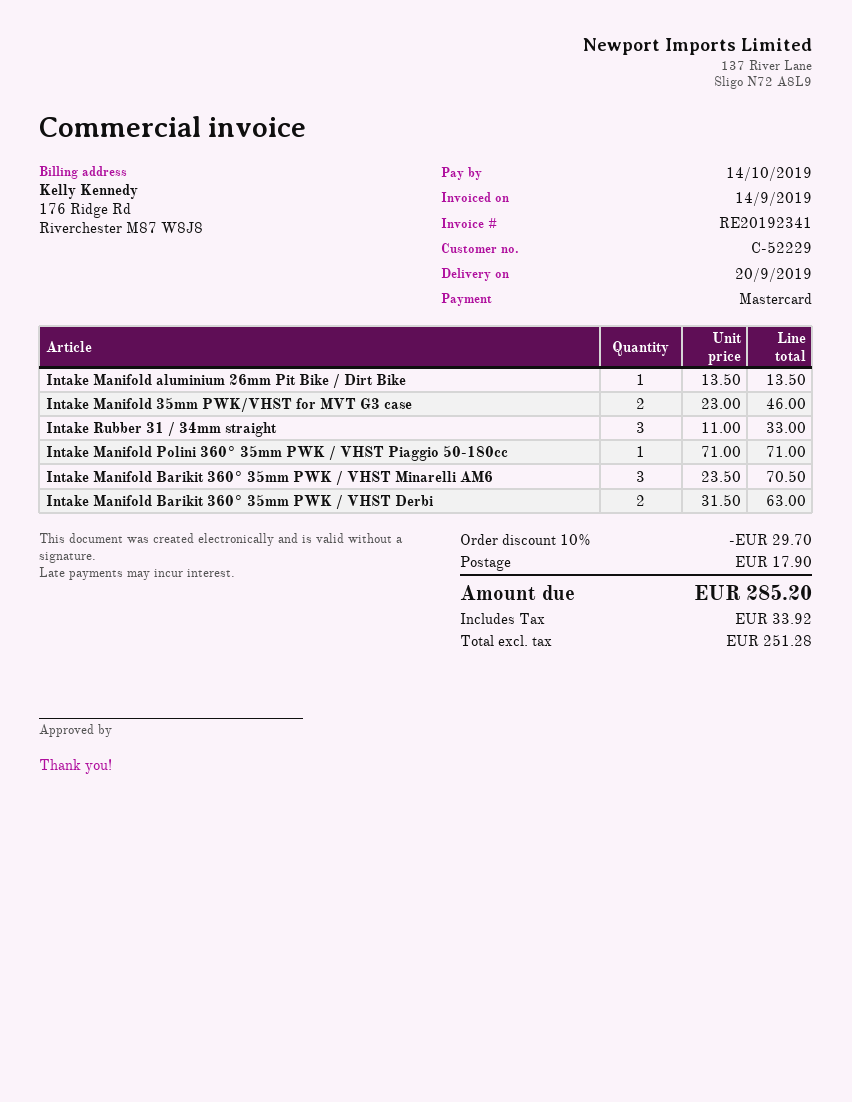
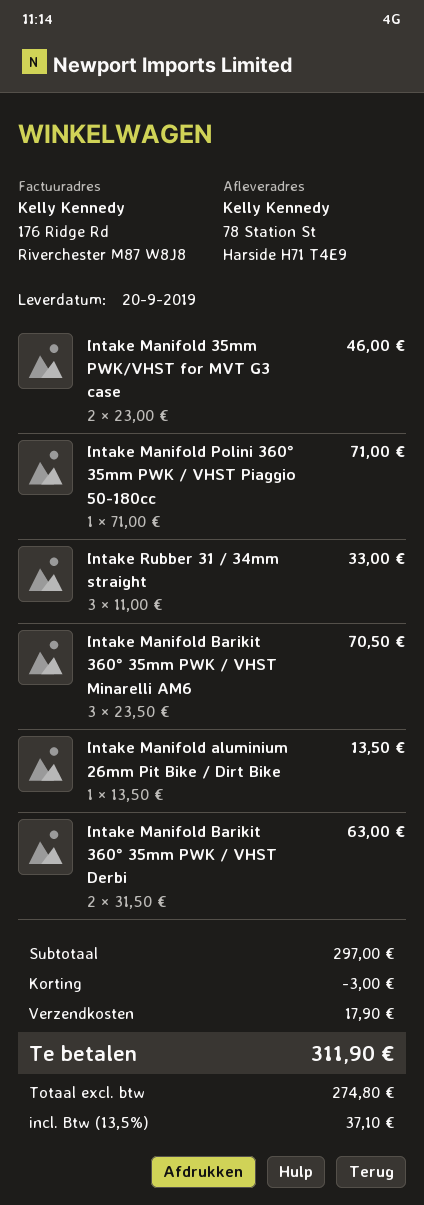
discount: 29.70 -> 3.00
net: 251.28 -> 274.80
tax: 33.92 -> 37.10
total: 285.20 -> 311.90

